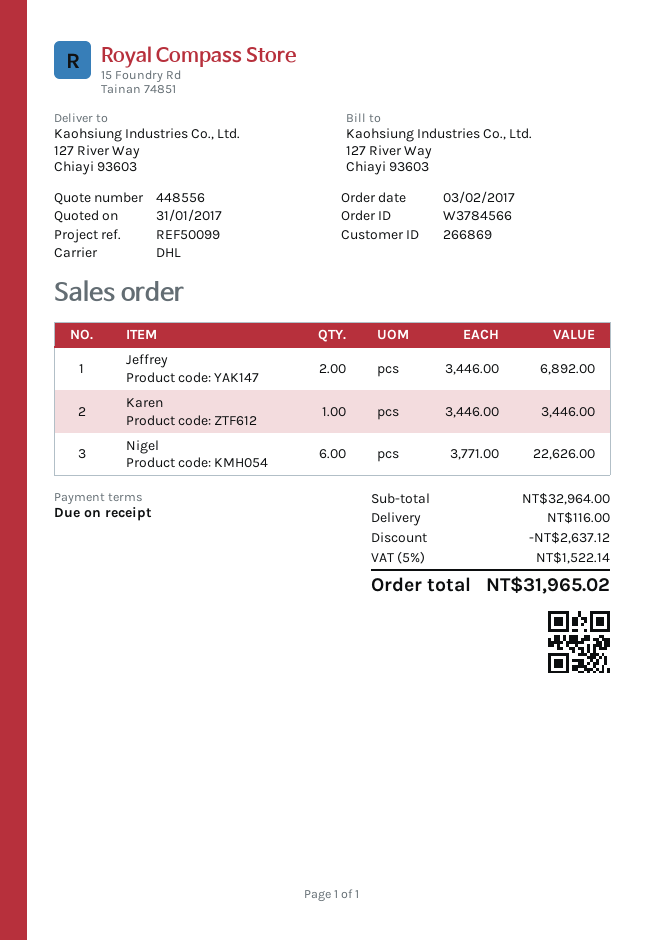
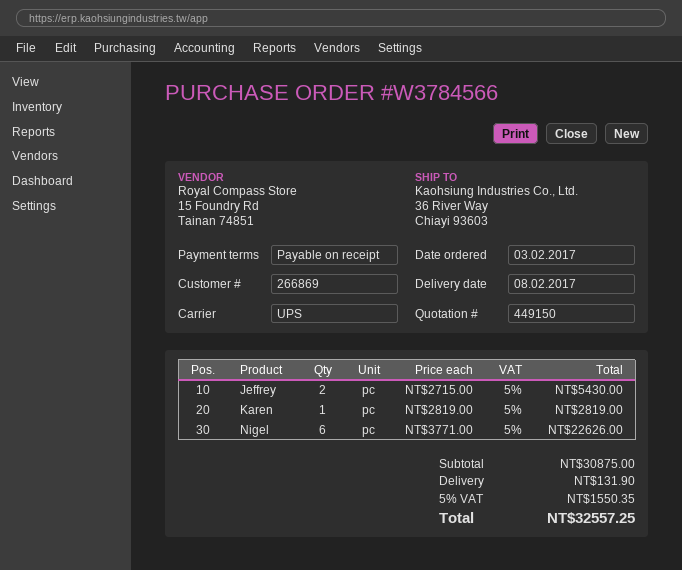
quote number: 448556 -> 449150
shipping method: DHL -> UPS
ship to: 127 River Way, Chiayi 93603 -> 36 River Way, Chiayi 93603
Jeffrey: 2 x 3446.00 = 6892.00 -> 2 x 2715.00 = 5430.00
Karen: 1 x 3446.00 = 3446.00 -> 1 x 2819.00 = 2819.00
subtotal: 32964.00 -> 30875.00
discount: 2637.12 -> none
shipping: 116.00 -> 131.90
tax: 5% = 1522.14 -> 5% = 1550.35
total: 31965.02 -> 32557.25

